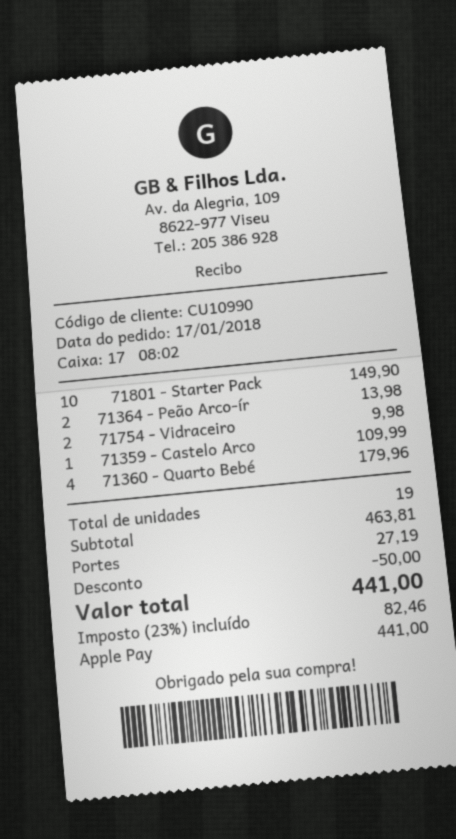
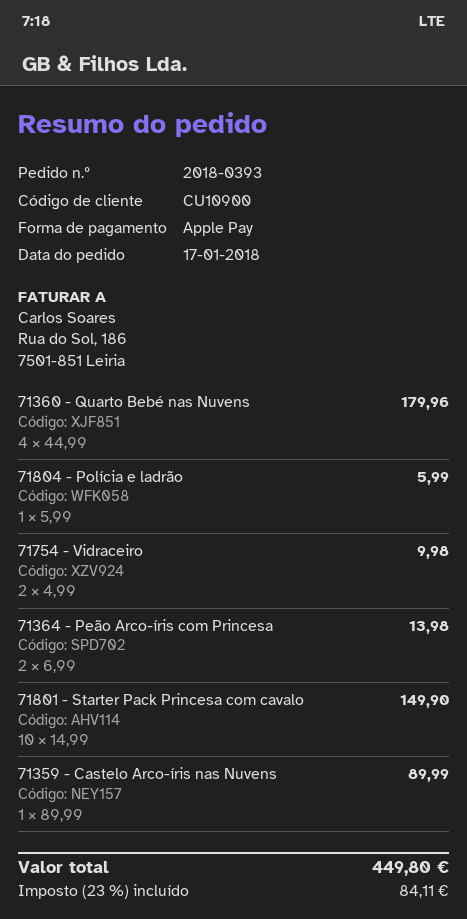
customer number: CU10990 -> CU10900
71359 - Castelo Arco: 1 for 109.99 -> 1 for 89.99
71804 - Polícia e ladrão: none -> 1 for 5.99
discount: 50.00 -> none
shipping: 27.19 -> none
tax: 23% = 82.46 -> 23% = 84.11
total: 441.00 -> 449.80

